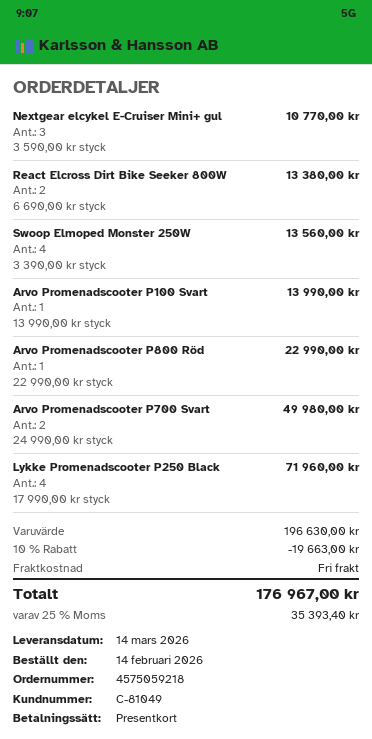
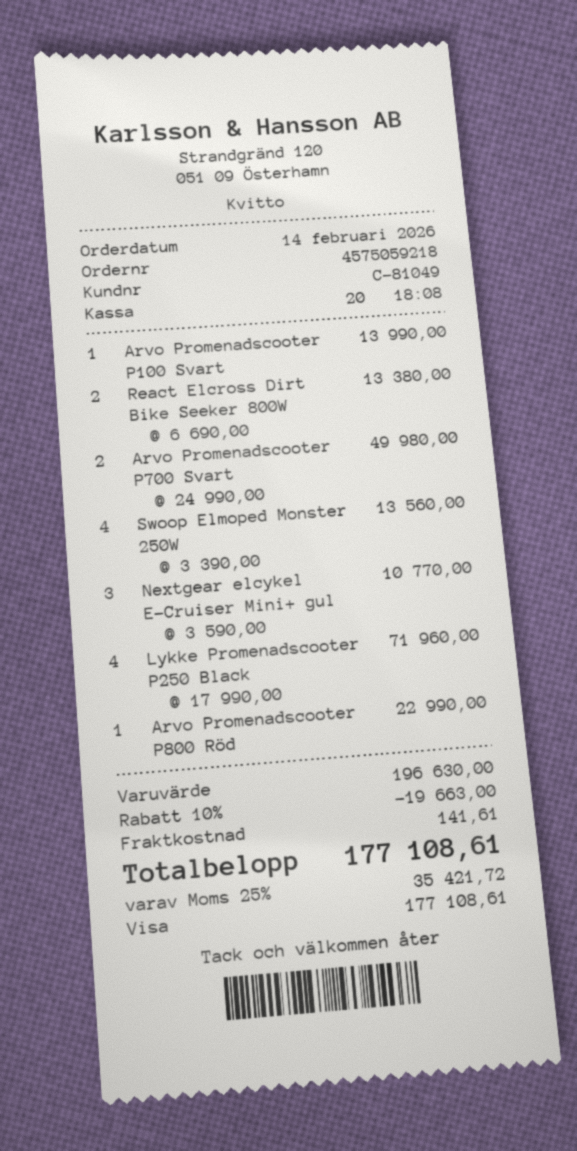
payment method: gift card -> Visa
shipping: 0.00 -> 141.61
tax: 25% = 35393.40 -> 25% = 35421.72
total: 176967.00 -> 177108.61

